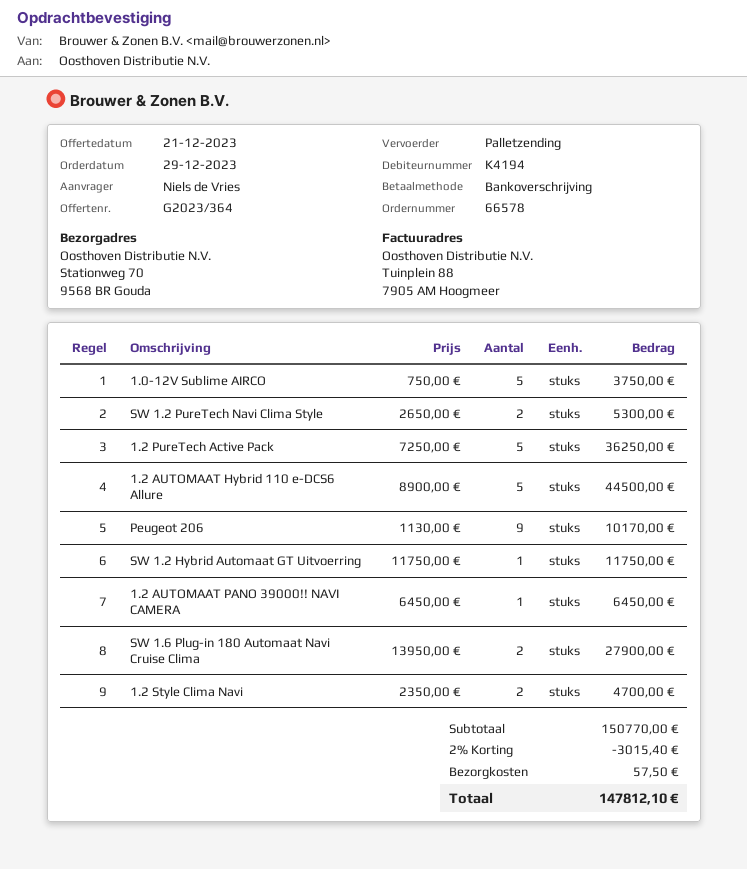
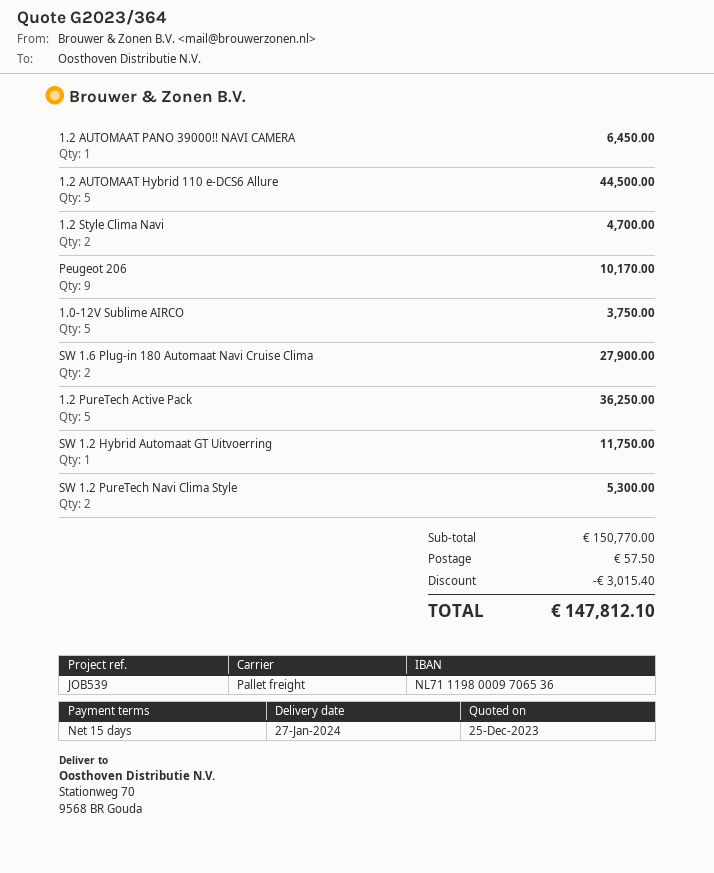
quote date: 2023-12-21 -> 2023-12-25

